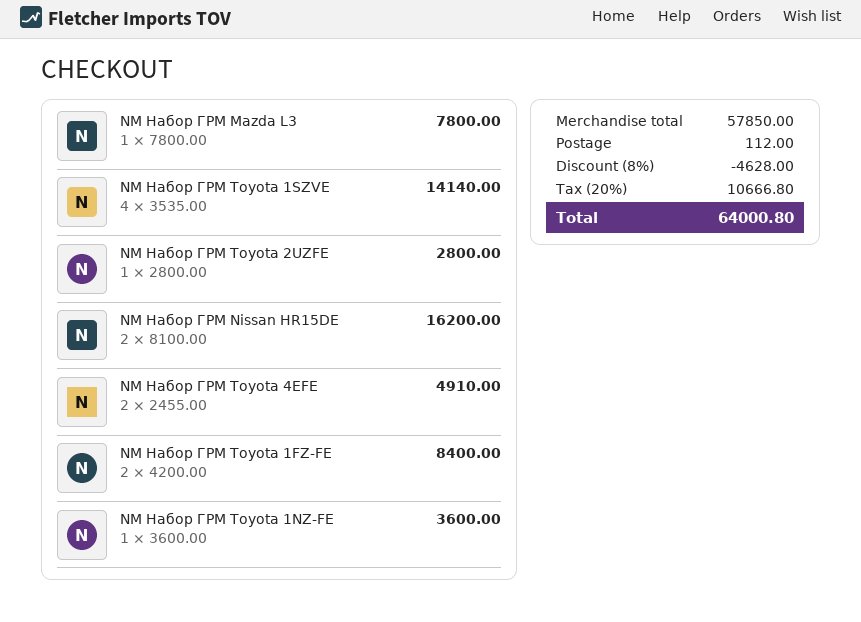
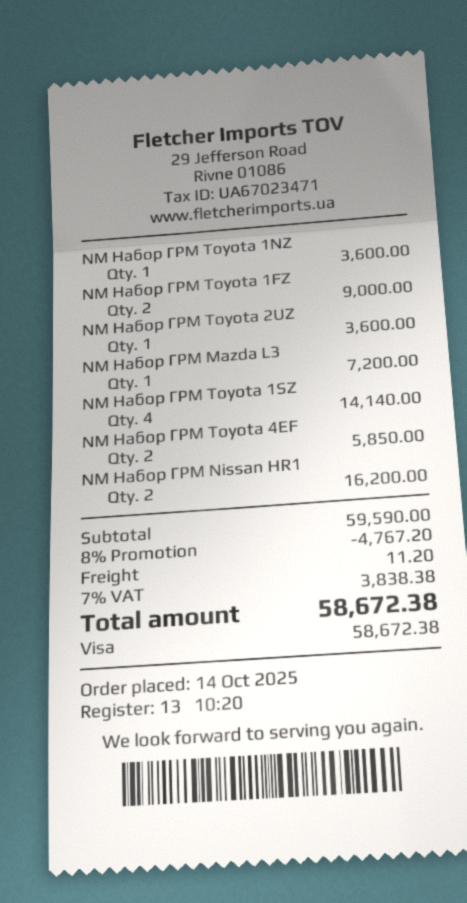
NM Набор ГРМ Mazda L3: 1 for 7800.00 -> 1 for 7200.00
NM Набор ГРМ Toyota 2UZFE: 1 for 2800.00 -> 1 for 3600.00
NM Набор ГРМ Toyota 4EFE: 2 for 4910.00 -> 2 for 5850.00
NM Набор ГРМ Toyota 1FZ-FE: 2 for 8400.00 -> 2 for 9000.00
subtotal: 57850.00 -> 59590.00
discount: 8% = 4628.00 -> 8% = 4767.20
shipping: 112.00 -> 11.20
tax: 20% = 10666.80 -> 7% = 3838.38
total: 64000.80 -> 58672.38

